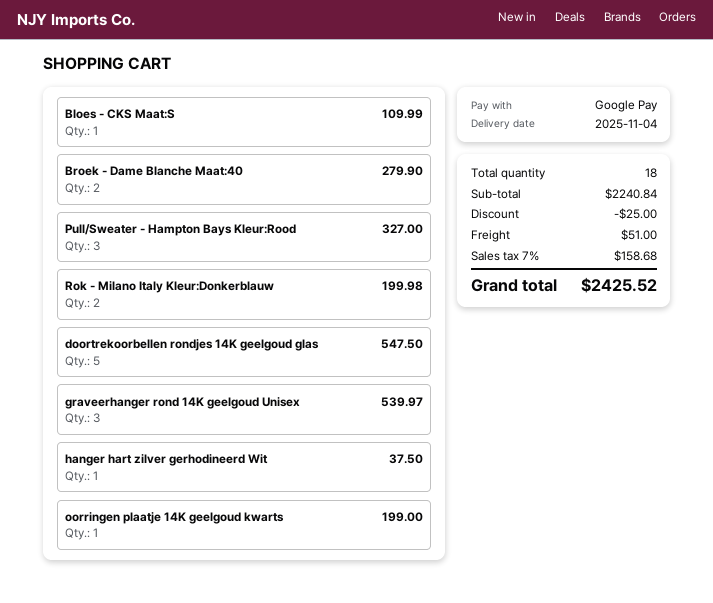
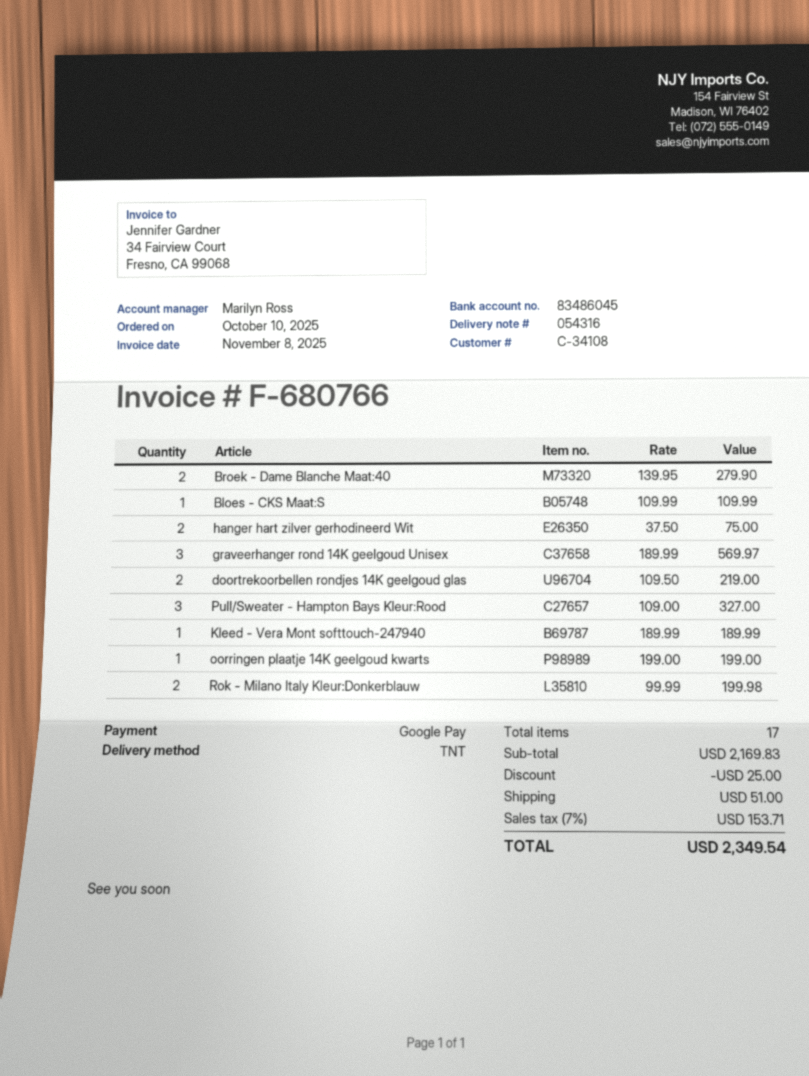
doortrekoorbellen rondjes 14K geelgoud glas: 5 for 547.50 -> 2 for 219.00
graveerhanger rond 14K geelgoud Unisex: 3 for 539.97 -> 3 for 569.97
hanger hart zilver gerhodineerd Wit: 1 for 37.50 -> 2 for 75.00
Kleed - Vera Mont softtouch-247940: none -> 1 for 189.99
total quantity: 18 -> 17
subtotal: 2240.84 -> 2169.83
tax: 7% = 158.68 -> 7% = 153.71
total: 2425.52 -> 2349.54

